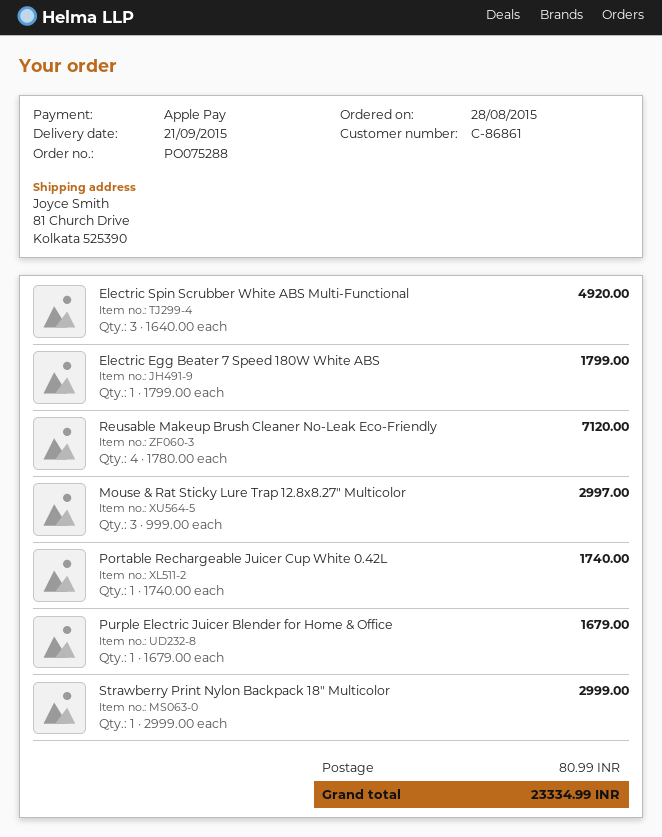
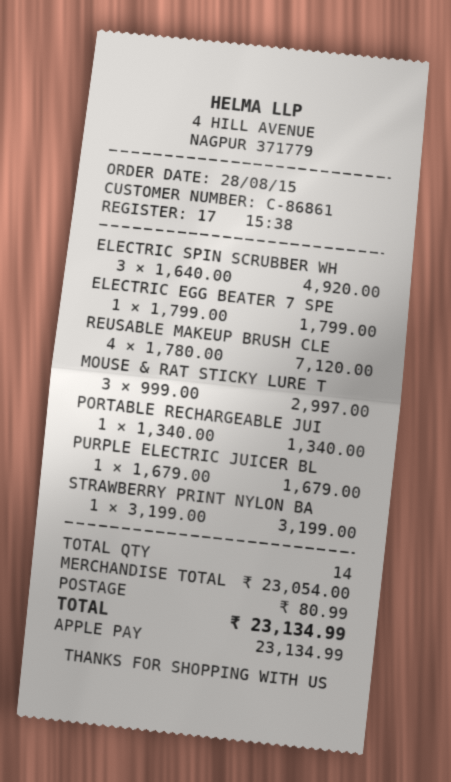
Portable Rechargeable Juicer Cup White 0.42L: 1 x 1740.00 = 1740.00 -> 1 x 1340.00 = 1340.00
Strawberry Print Nylon Backpack 18" Multicolor: 1 x 2999.00 = 2999.00 -> 1 x 3199.00 = 3199.00
total: 23334.99 -> 23134.99

